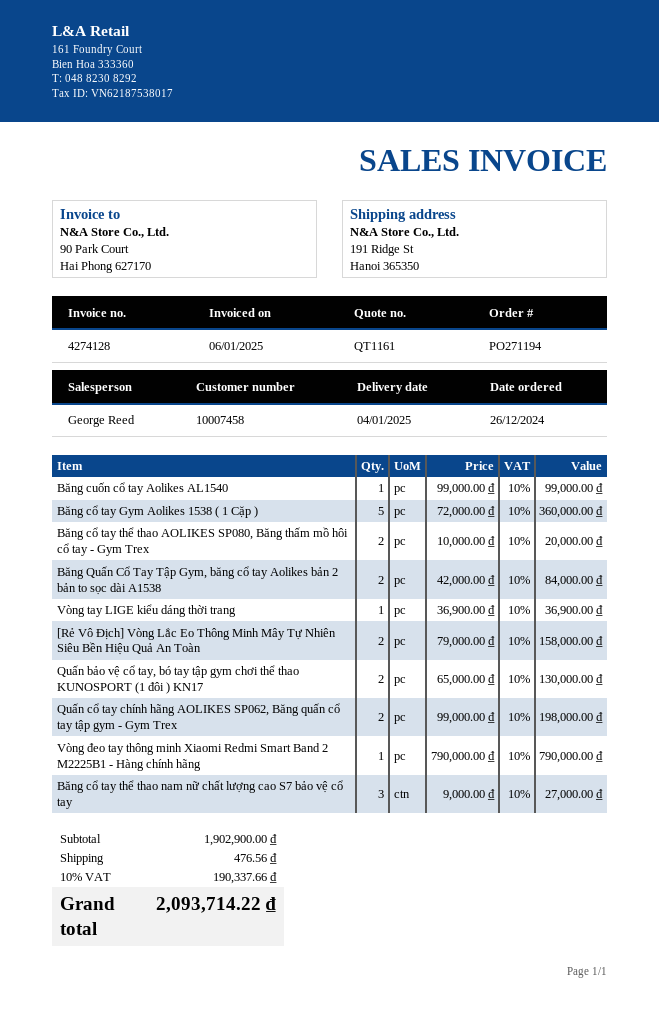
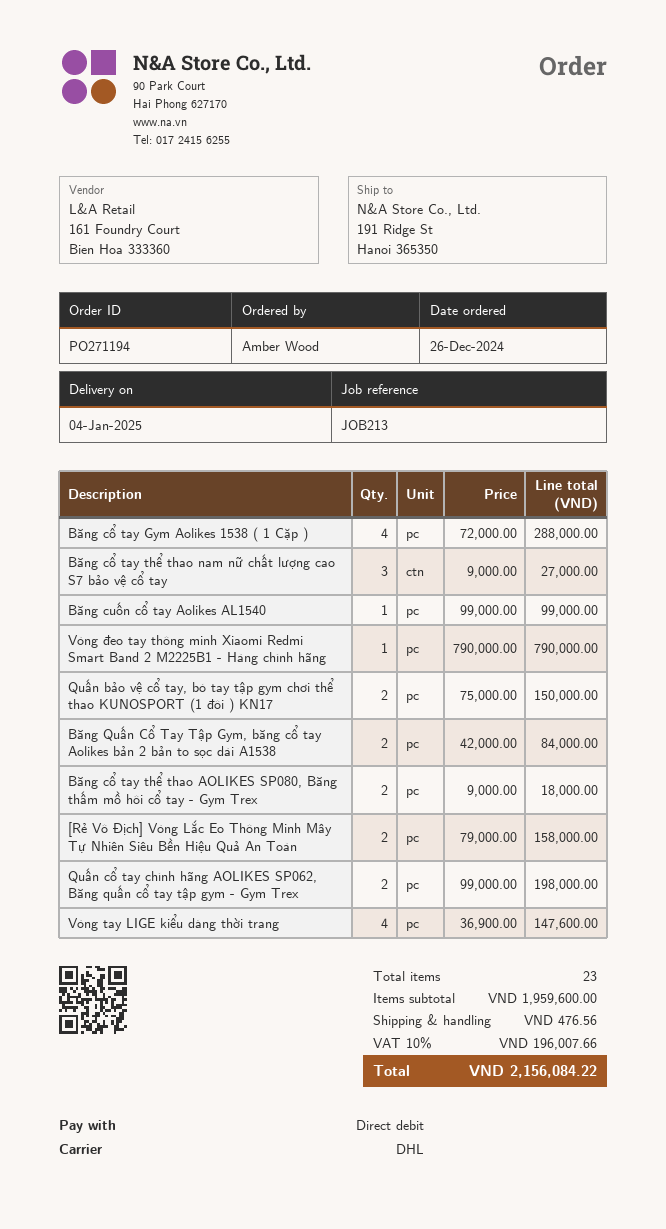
Băng cổ tay Gym Aolikes 1538 ( 1 Cặp ): 5 x 72000.00 = 360000.00 -> 4 x 72000.00 = 288000.00
Băng cổ tay thể thao AOLIKES SP080, Băng thấm mồ hôi cổ tay - Gym Trex: 2 x 10000.00 = 20000.00 -> 2 x 9000.00 = 18000.00
Vòng tay LIGE kiểu dáng thời trang: 1 x 36900.00 = 36900.00 -> 4 x 36900.00 = 147600.00
Quấn bảo vệ cổ tay, bó tay tập gym chơi thể thao KUNOSPORT (1 đôi ) KN17: 2 x 65000.00 = 130000.00 -> 2 x 75000.00 = 150000.00
subtotal: 1902900.00 -> 1959600.00
tax: 10% = 190337.66 -> 10% = 196007.66
total: 2093714.22 -> 2156084.22

